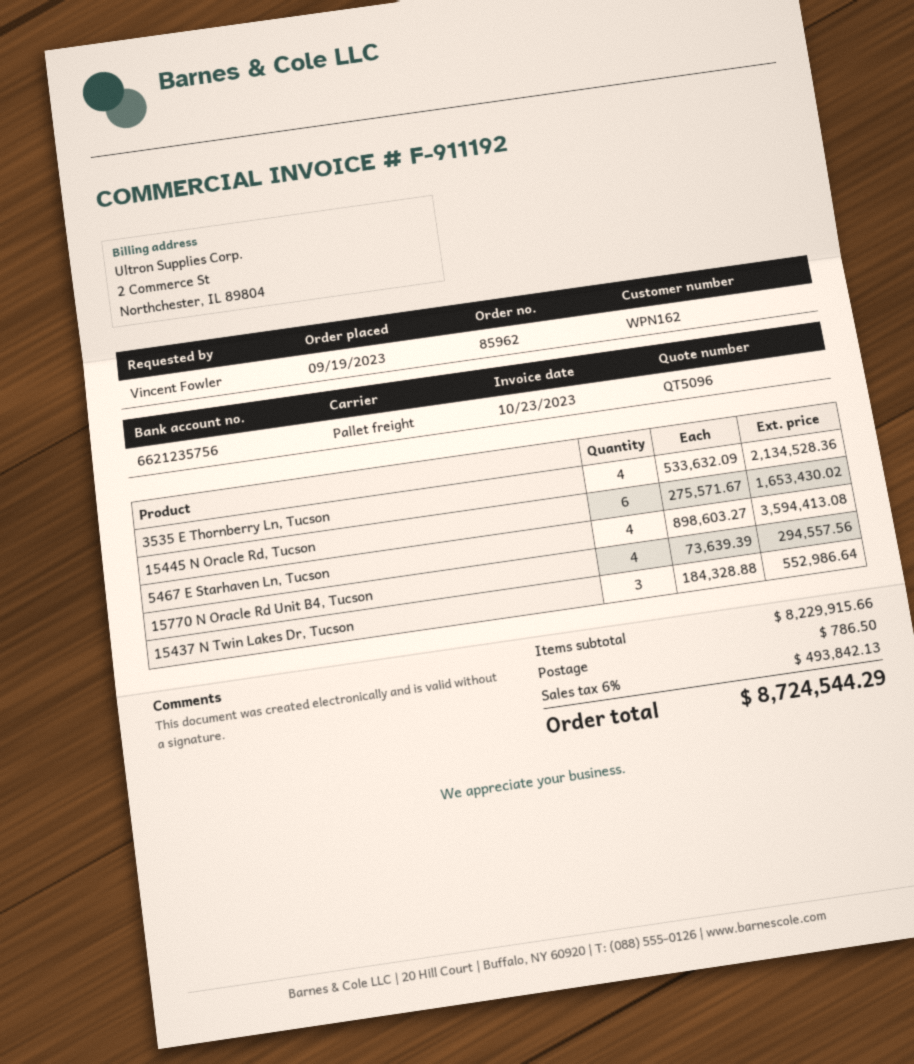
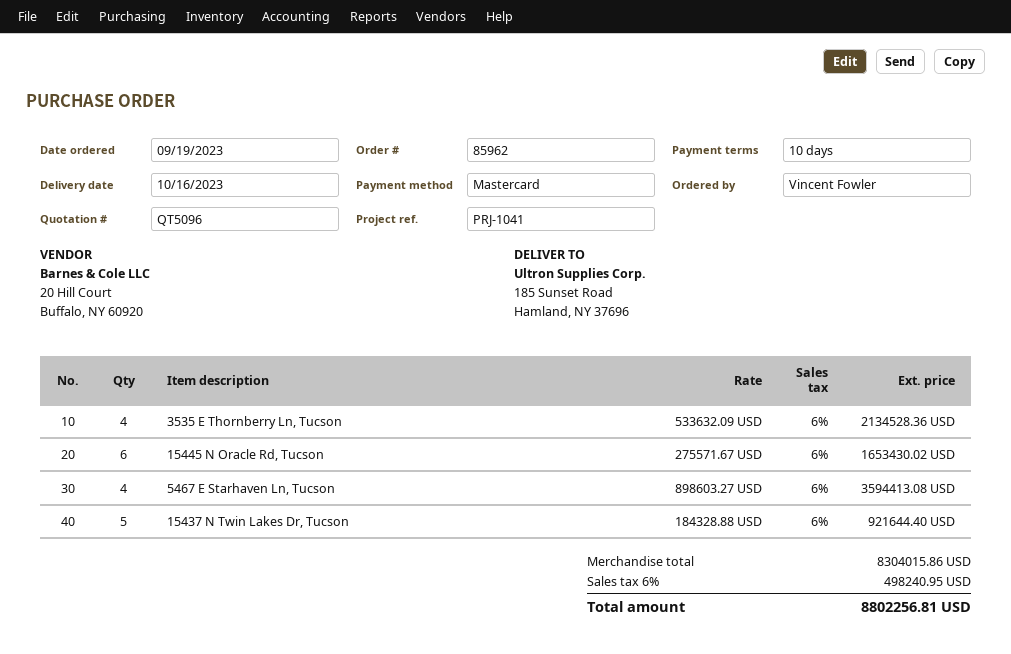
15770 N Oracle Rd Unit B4, Tucson: 4 x 73639.39 = 294557.56 -> none
15437 N Twin Lakes Dr, Tucson: 3 x 184328.88 = 552986.64 -> 5 x 184328.88 = 921644.40
subtotal: 8229915.66 -> 8304015.86
shipping: 786.50 -> none
tax: 6% = 493842.13 -> 6% = 498240.95
total: 8724544.29 -> 8802256.81

